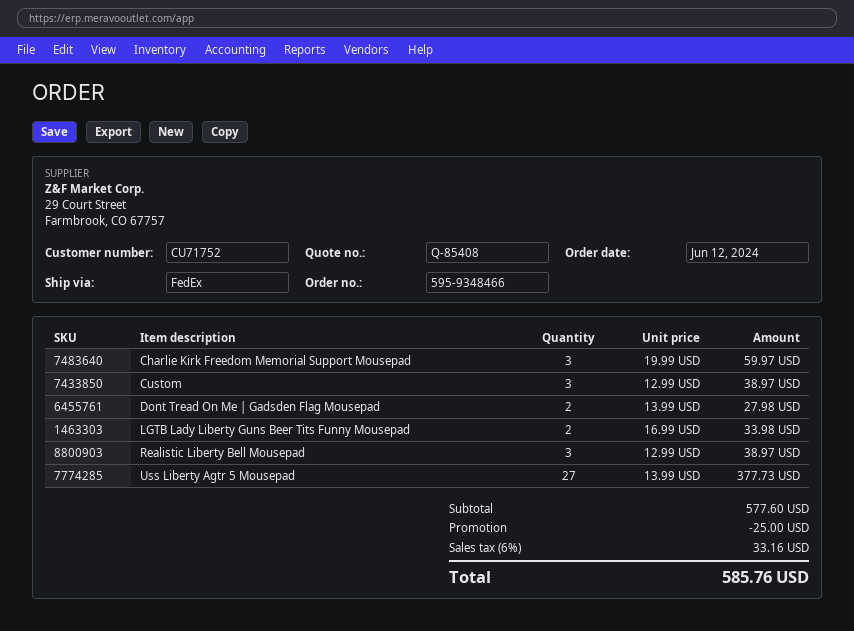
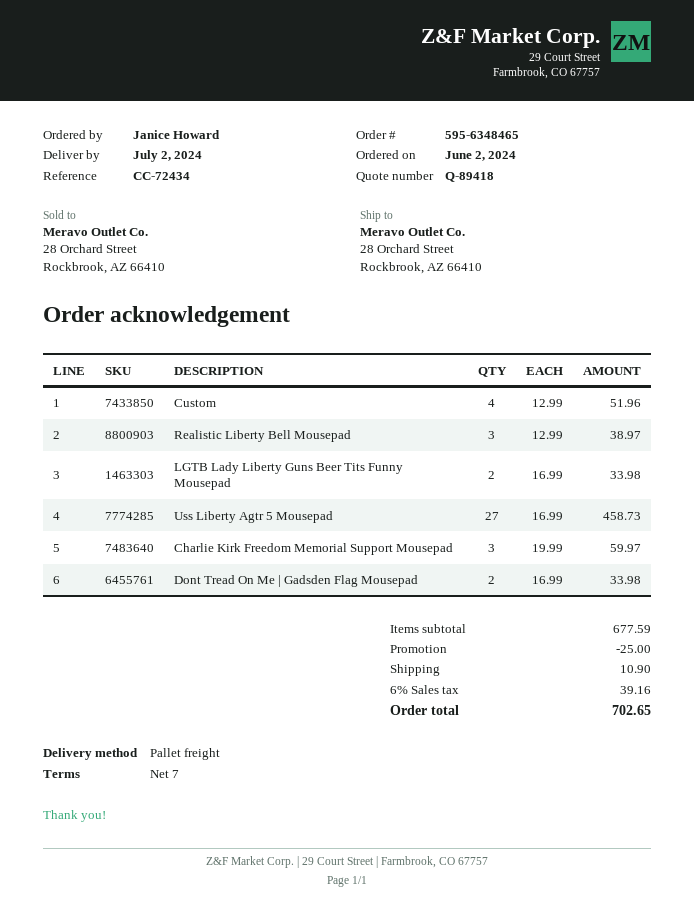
quote number: Q-85408 -> Q-89418
order number: 595-9348466 -> 595-6348465
order date: 2024-06-12 -> 2024-06-02
shipping method: FedEx -> pallet freight
Custom: 3 x 12.99 = 38.97 -> 4 x 12.99 = 51.96
Dont Tread On Me | Gadsden Flag Mousepad: 2 x 13.99 = 27.98 -> 2 x 16.99 = 33.98
Uss Liberty Agtr 5 Mousepad: 27 x 13.99 = 377.73 -> 27 x 16.99 = 458.73
subtotal: 577.60 -> 677.59
shipping: none -> 10.90
tax: 6% = 33.16 -> 6% = 39.16
total: 585.76 -> 702.65

